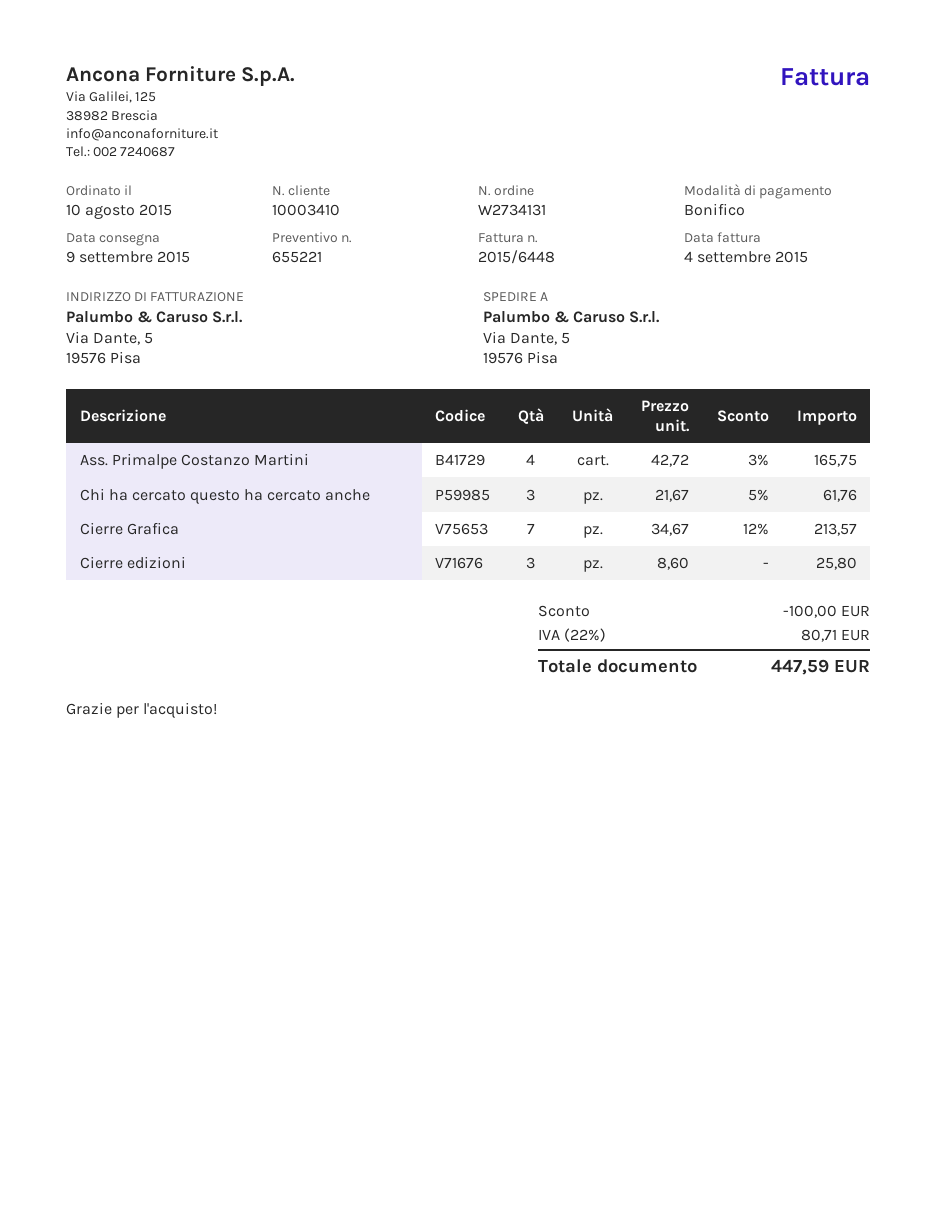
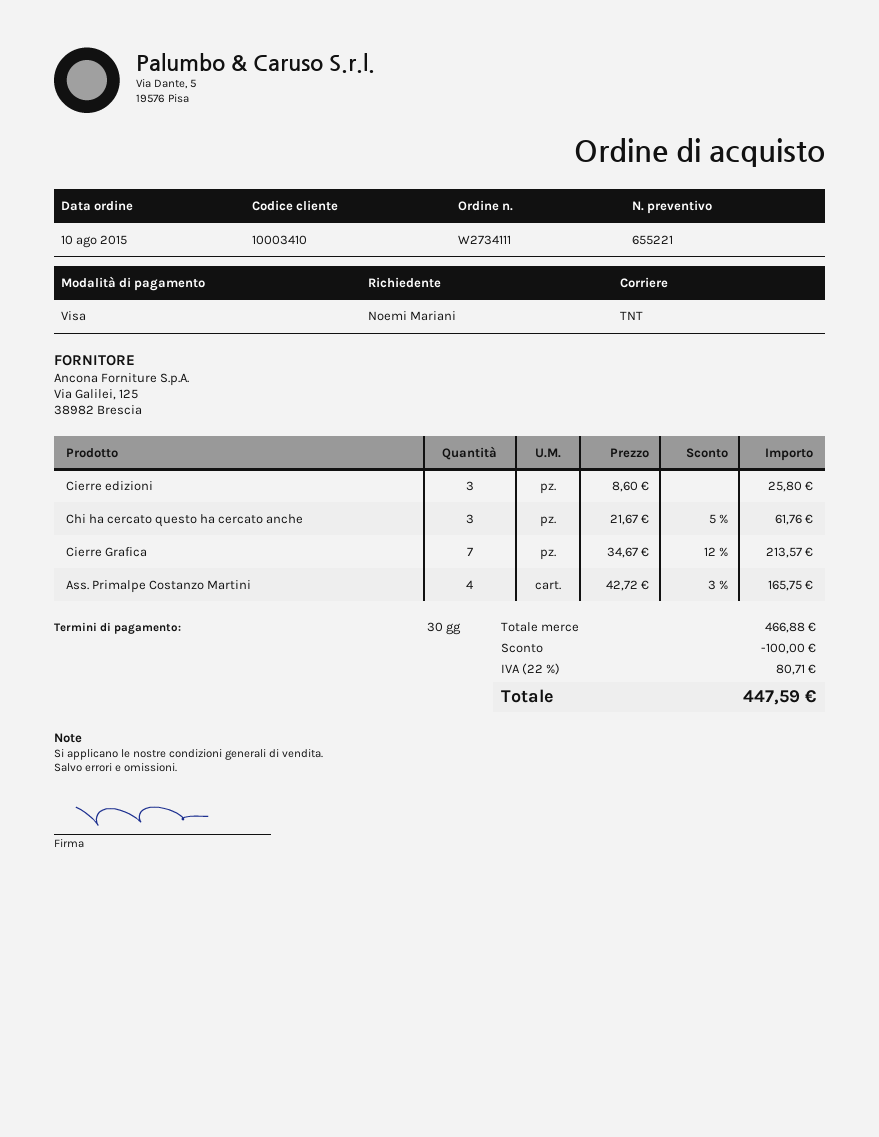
order number: W2734131 -> W2734111
payment method: bank transfer -> Visa

